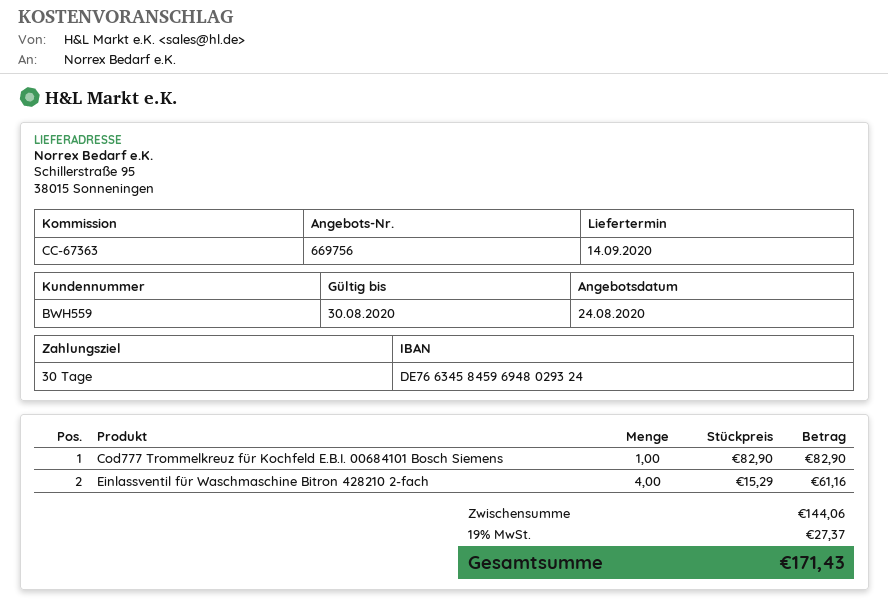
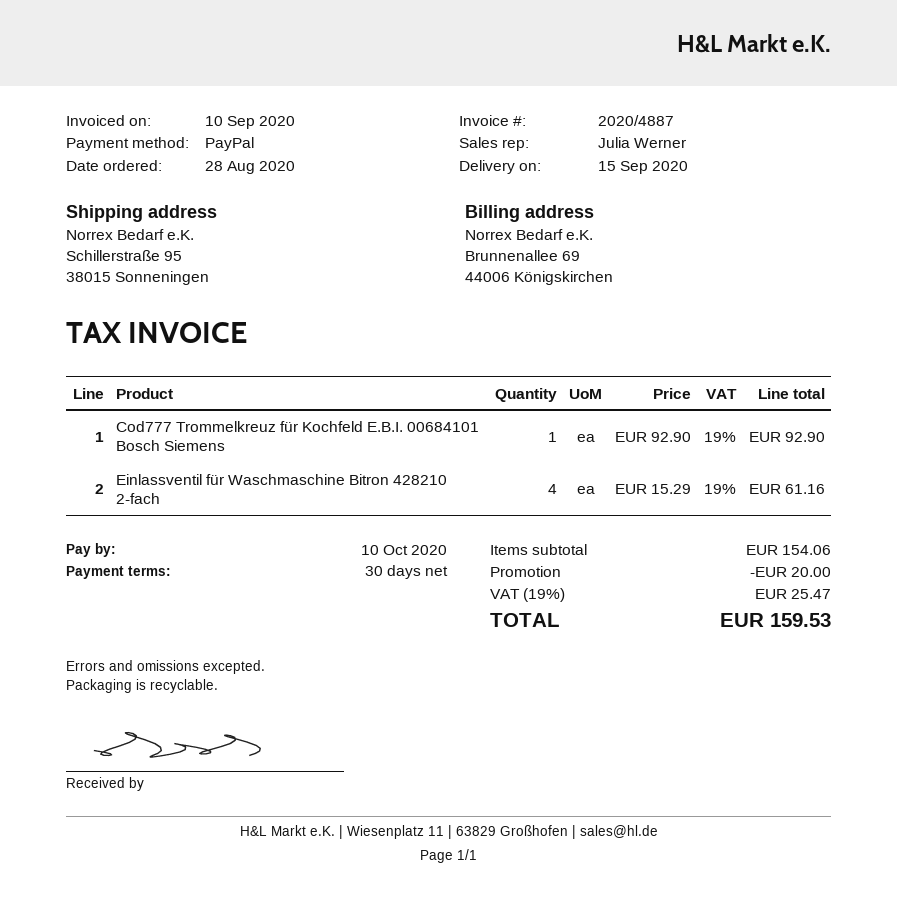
delivery date: 2020-09-14 -> 2020-09-15
Cod777 Trommelkreuz für Kochfeld E.B.I. 00684101 Bosch Siemens: 1 x 82.90 = 82.90 -> 1 x 92.90 = 92.90
subtotal: 144.06 -> 154.06
discount: none -> 20.00
tax: 19% = 27.37 -> 19% = 25.47
total: 171.43 -> 159.53

